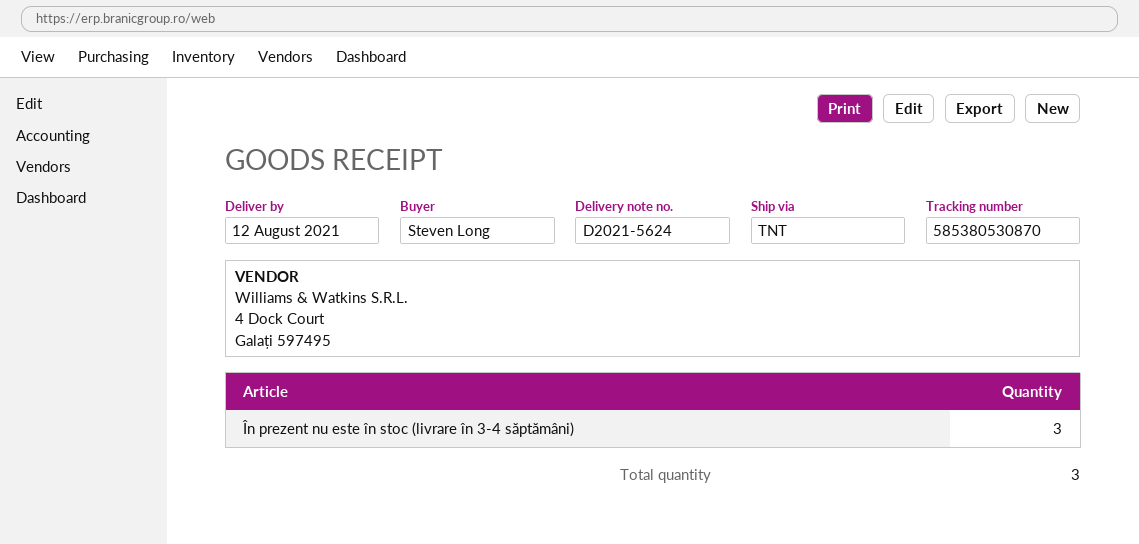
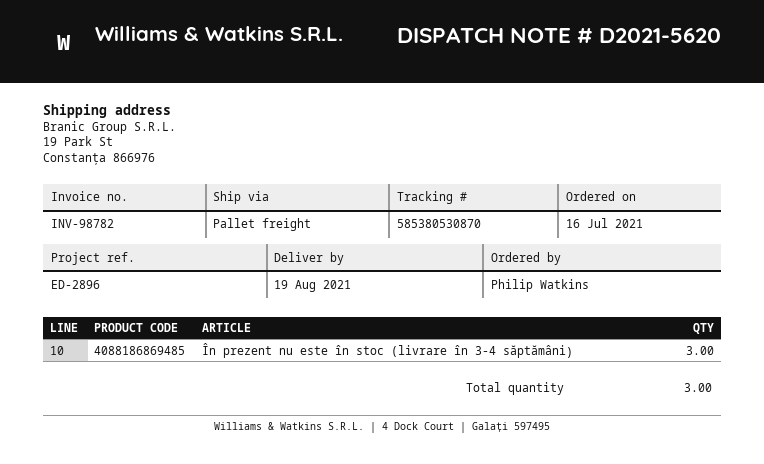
delivery note number: D2021-5624 -> D2021-5620
delivery date: 2021-08-12 -> 2021-08-19
ordered by: Steven Long -> Philip Watkins
shipping method: TNT -> pallet freight

